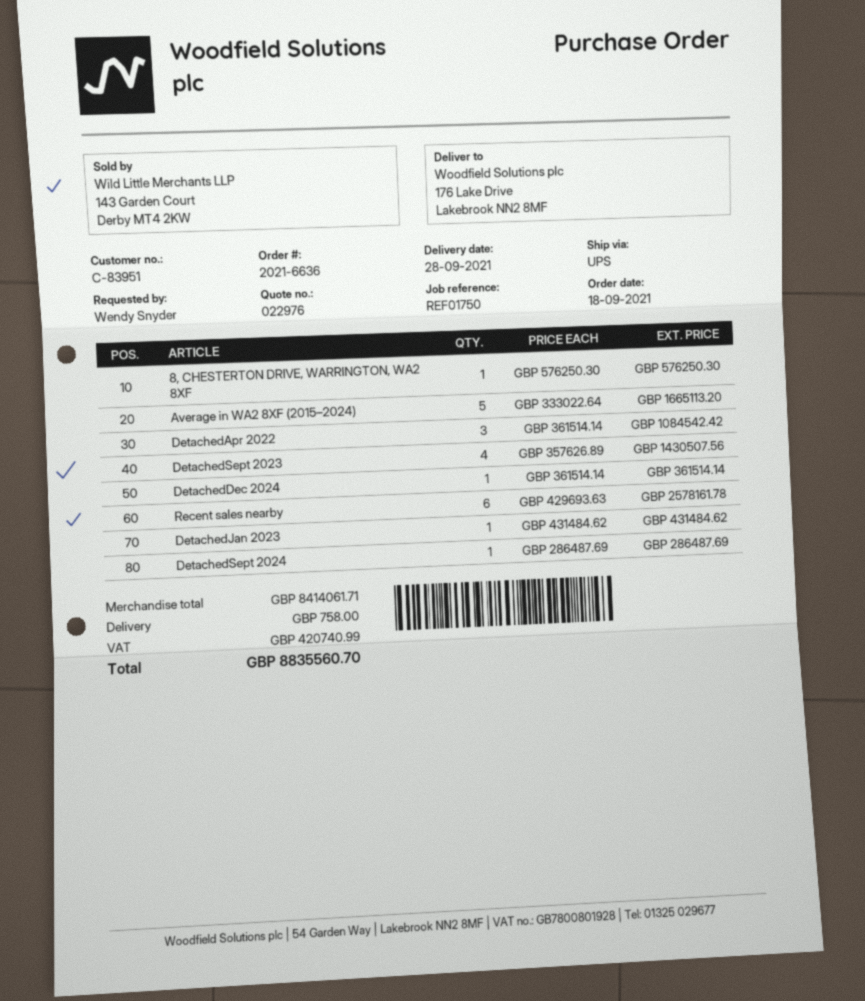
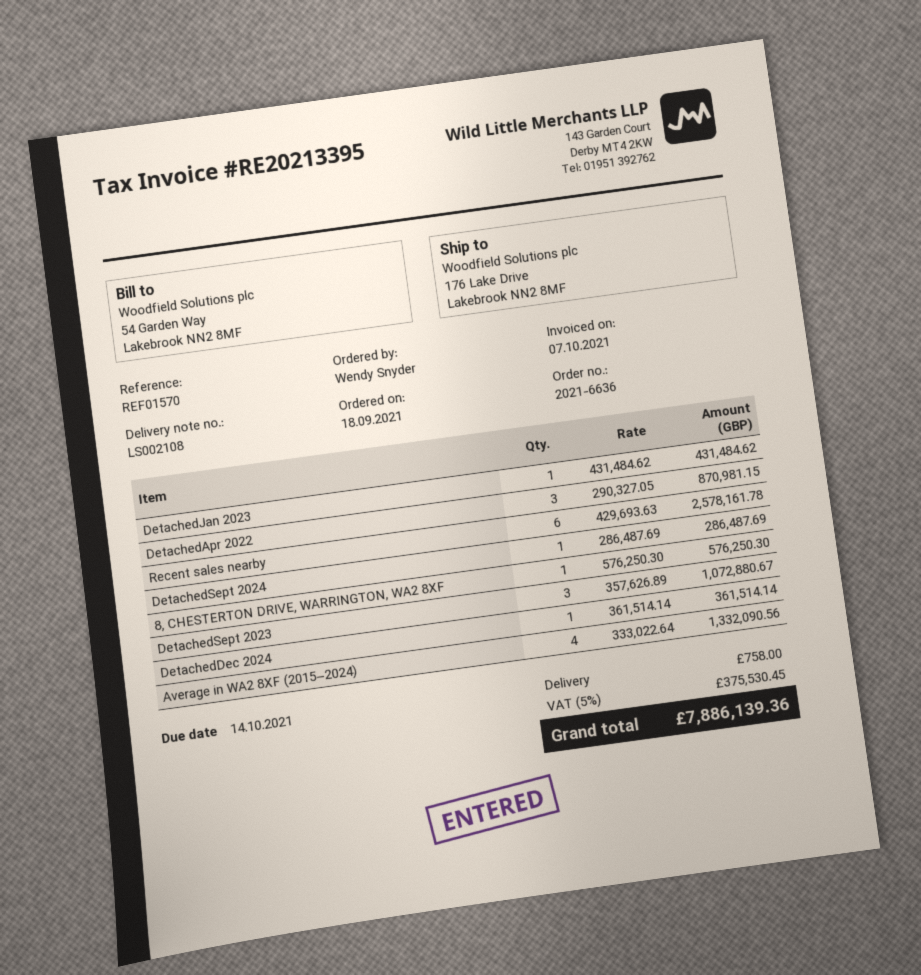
reference: REF01750 -> REF01570
Average in WA2 8XF (2015–2024): 5 x 333022.64 = 1665113.20 -> 4 x 333022.64 = 1332090.56
DetachedApr 2022: 3 x 361514.14 = 1084542.42 -> 3 x 290327.05 = 870981.15
DetachedSept 2023: 4 x 357626.89 = 1430507.56 -> 3 x 357626.89 = 1072880.67
tax: 420740.99 -> 375530.45
total: 8835560.70 -> 7886139.36

